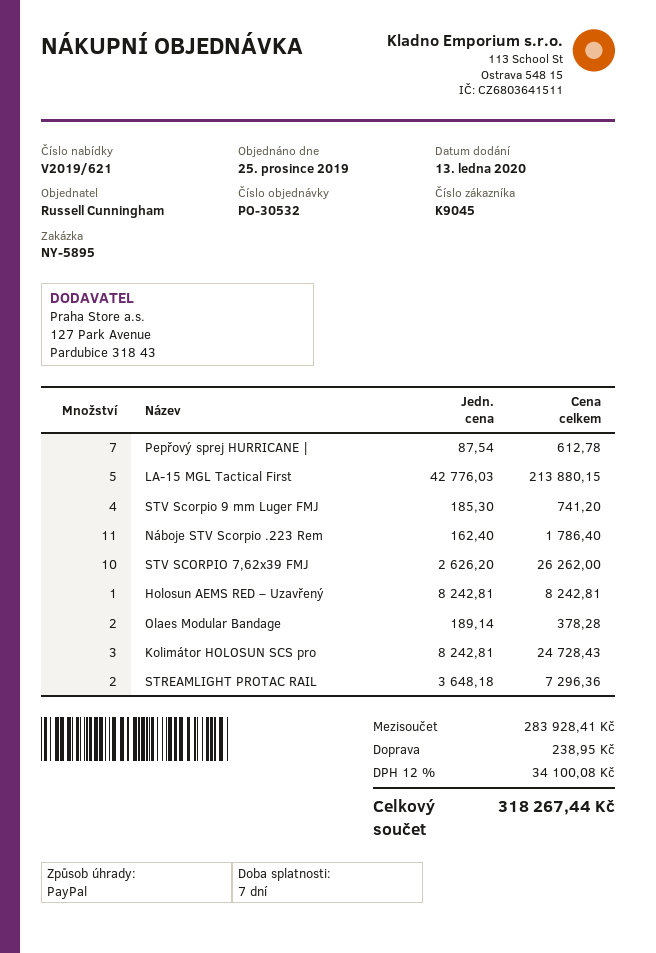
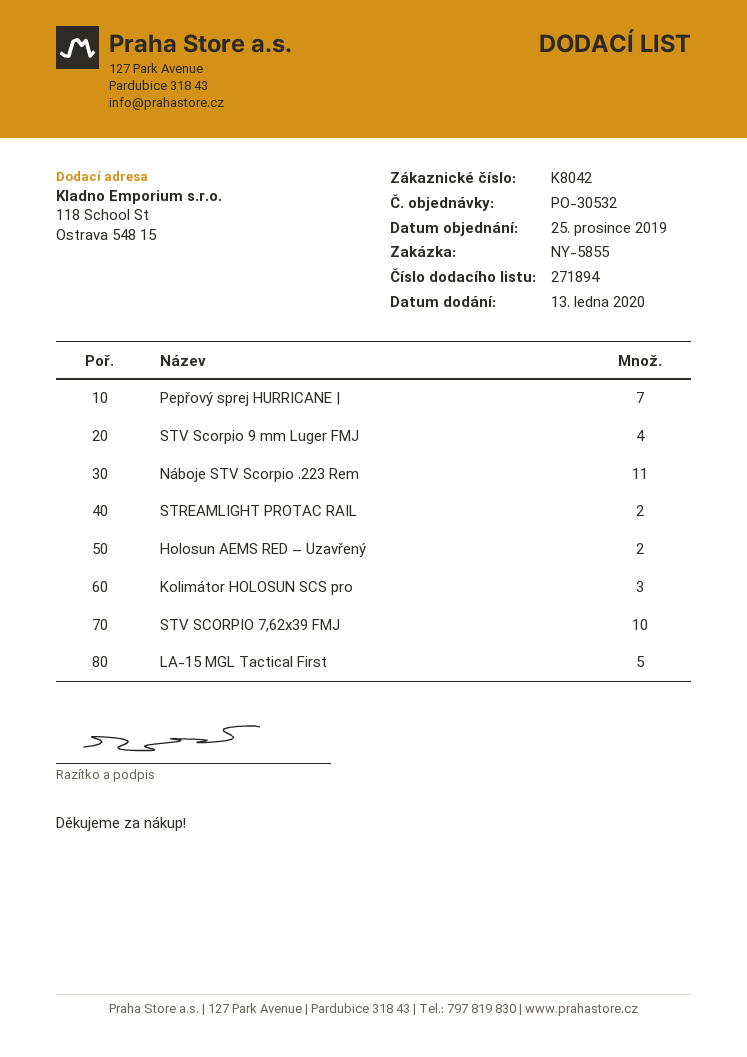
customer number: K9045 -> K8042
reference: NY-5895 -> NY-5855
Holosun AEMS RED – Uzavřený: 1 -> 2
Olaes Modular Bandage: 2 -> none

